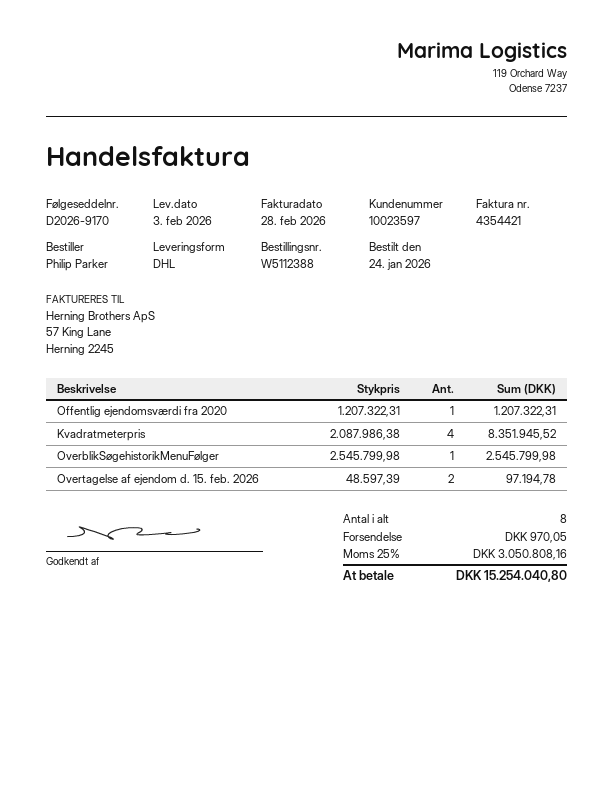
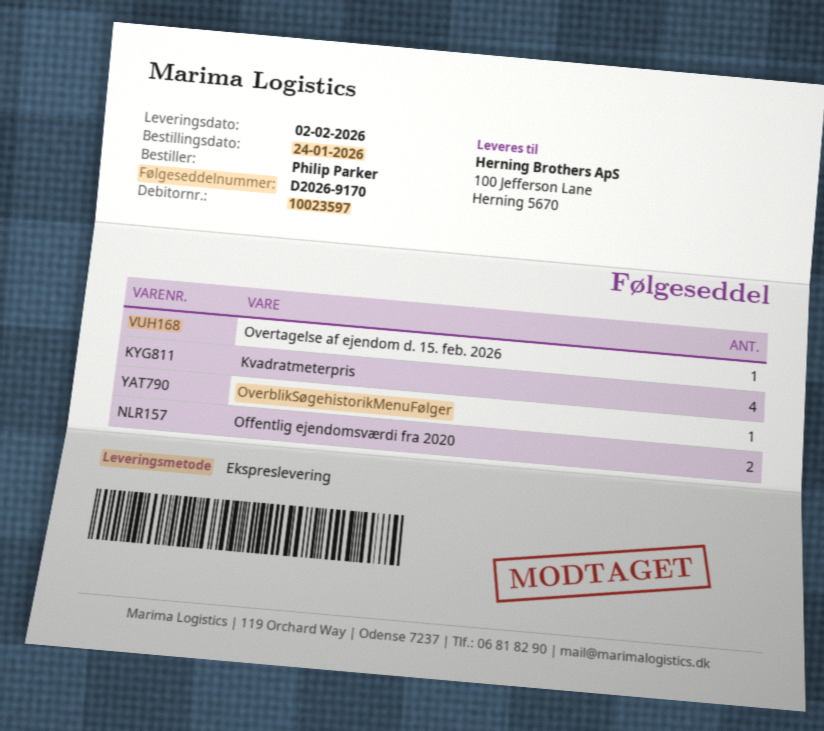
delivery date: 2026-02-03 -> 2026-02-02
shipping method: DHL -> express
Offentlig ejendomsværdi fra 2020: 1 -> 2
Overtagelse af ejendom d. 15. feb. 2026: 2 -> 1

